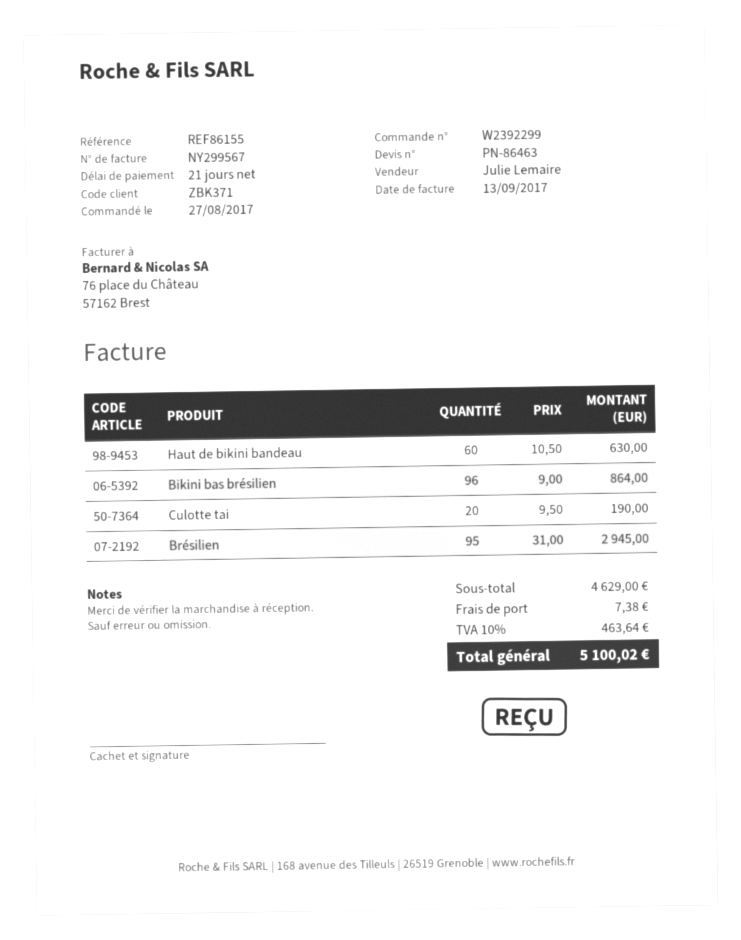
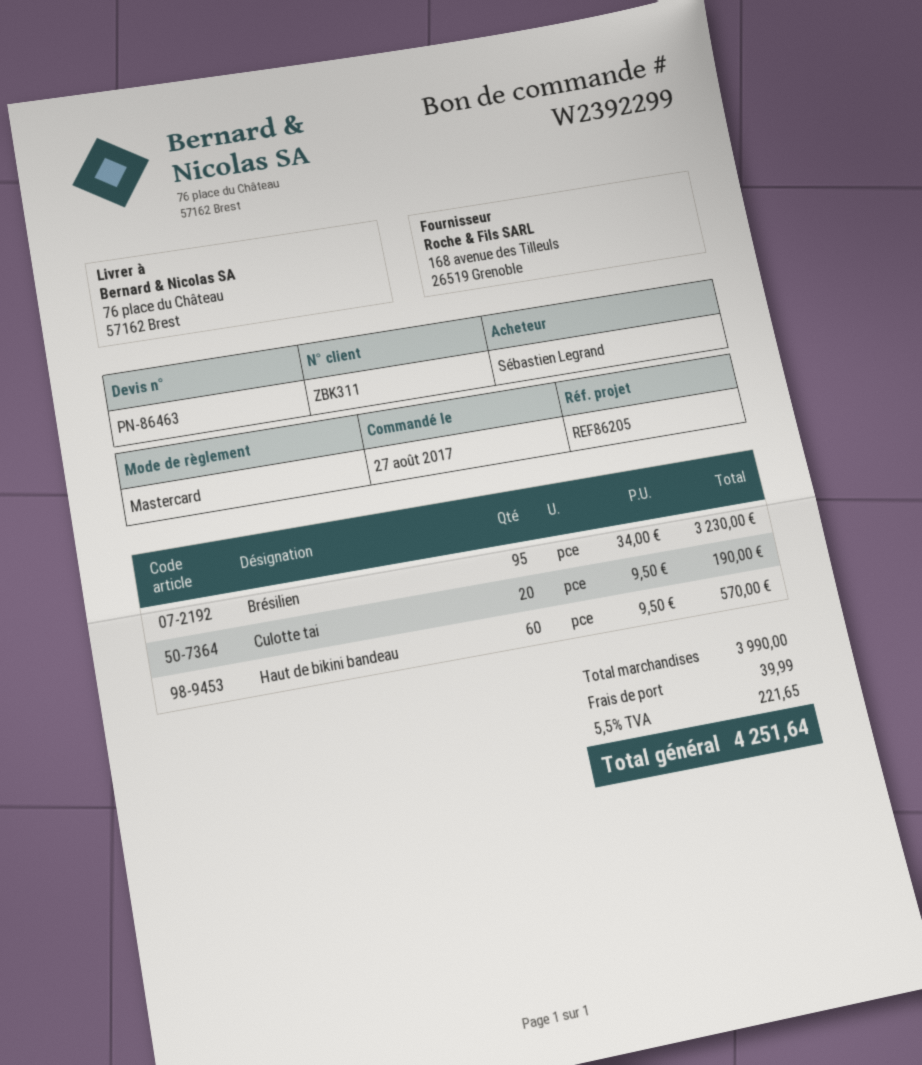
customer number: ZBK371 -> ZBK311
reference: REF86155 -> REF86205
Haut de bikini bandeau: 60 x 10.50 = 630.00 -> 60 x 9.50 = 570.00
Bikini bas brésilien: 96 x 9.00 = 864.00 -> none
Brésilien: 95 x 31.00 = 2945.00 -> 95 x 34.00 = 3230.00
subtotal: 4629.00 -> 3990.00
shipping: 7.38 -> 39.99
tax: 10% = 463.64 -> 5.5% = 221.65
total: 5100.02 -> 4251.64

